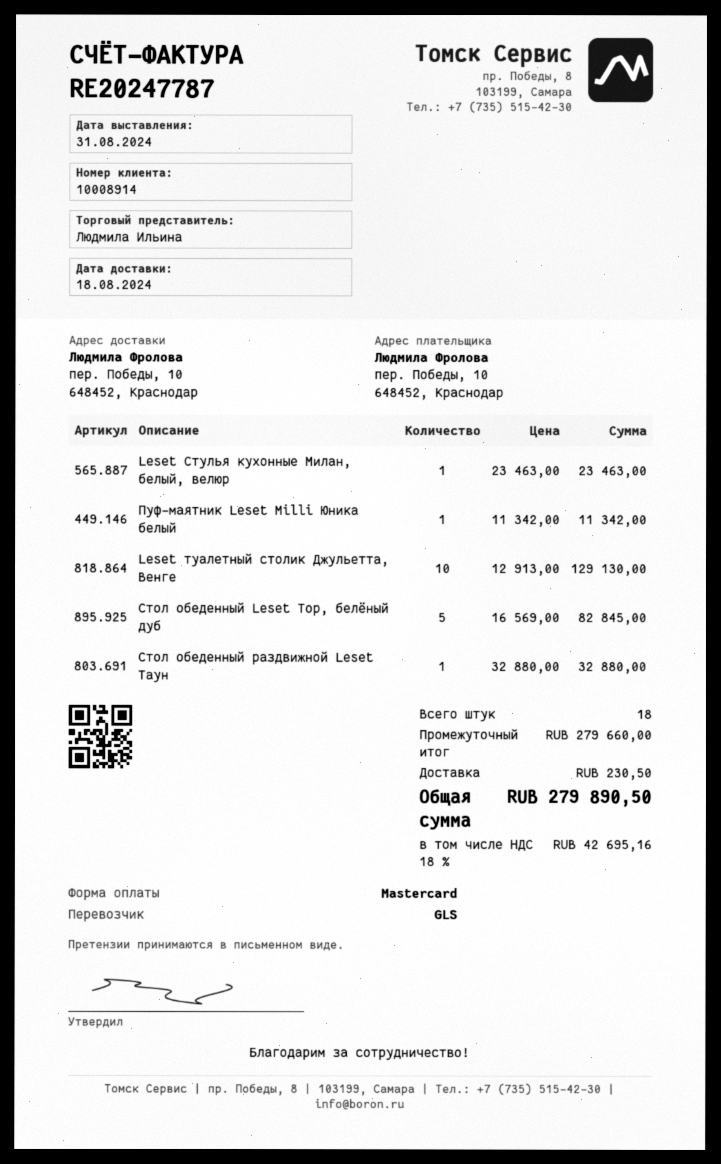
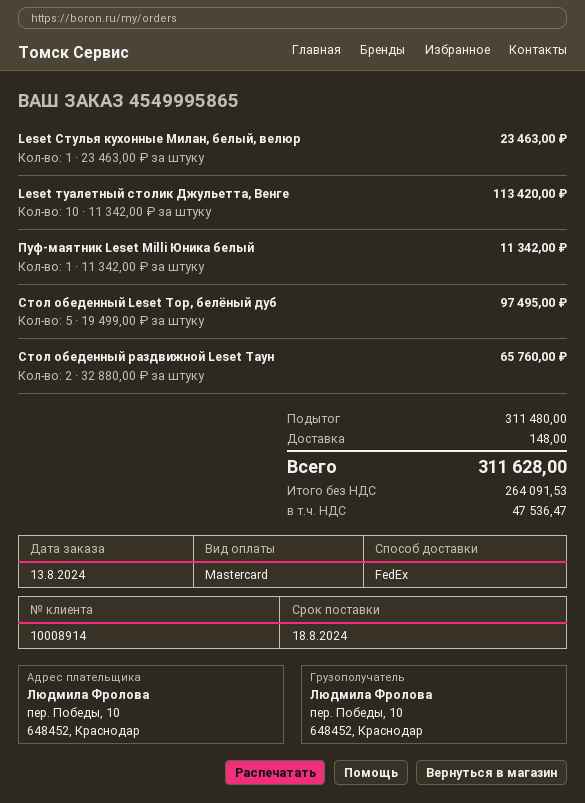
shipping method: GLS -> FedEx
Leset туалетный столик Джульетта, Венге: 10 x 12913.00 = 129130.00 -> 10 x 11342.00 = 113420.00
Стол обеденный Leset Тор, белёный дуб: 5 x 16569.00 = 82845.00 -> 5 x 19499.00 = 97495.00
Стол обеденный раздвижной Leset Таун: 1 x 32880.00 = 32880.00 -> 2 x 32880.00 = 65760.00
subtotal: 279660.00 -> 311480.00
shipping: 230.50 -> 148.00
tax: 42695.16 -> 47536.47
total: 279890.50 -> 311628.00

